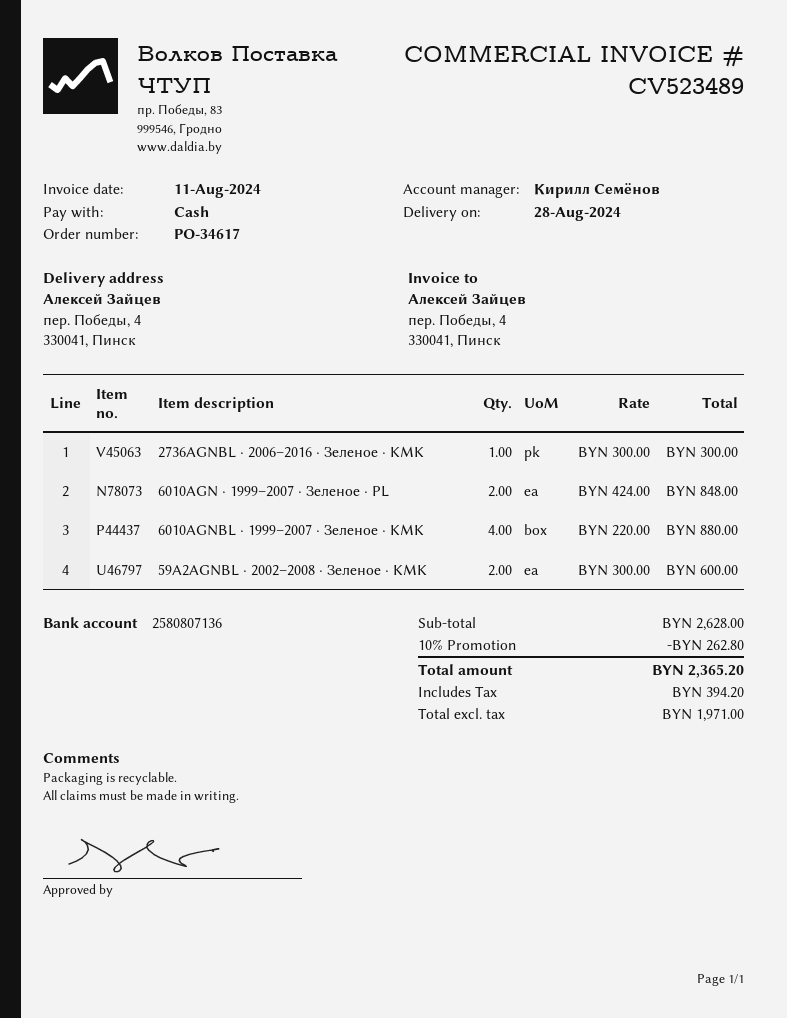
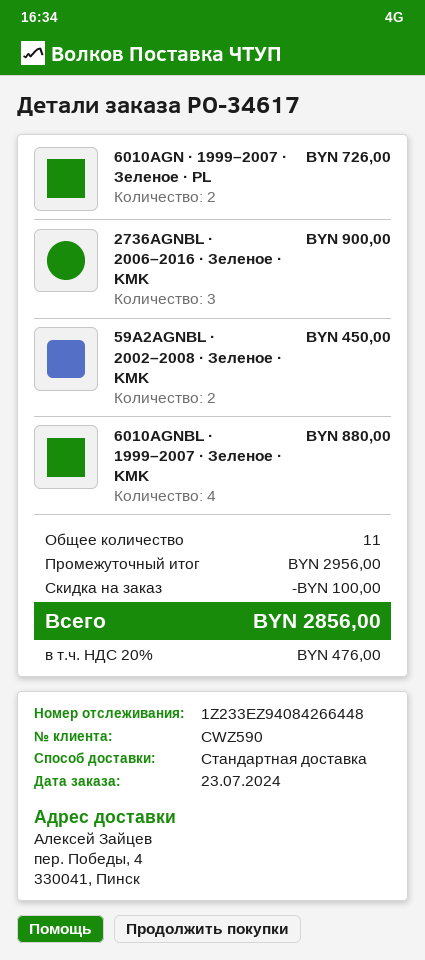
2736AGNBL · 2006–2016 · Зеленое · KMK: 1 for 300.00 -> 3 for 900.00
6010AGN · 1999–2007 · Зеленое · PL: 2 for 848.00 -> 2 for 726.00
59A2AGNBL · 2002–2008 · Зеленое · KMK: 2 for 600.00 -> 2 for 450.00
subtotal: 2628.00 -> 2956.00
discount: 262.80 -> 100.00
tax: 394.20 -> 476.00
total: 2365.20 -> 2856.00

